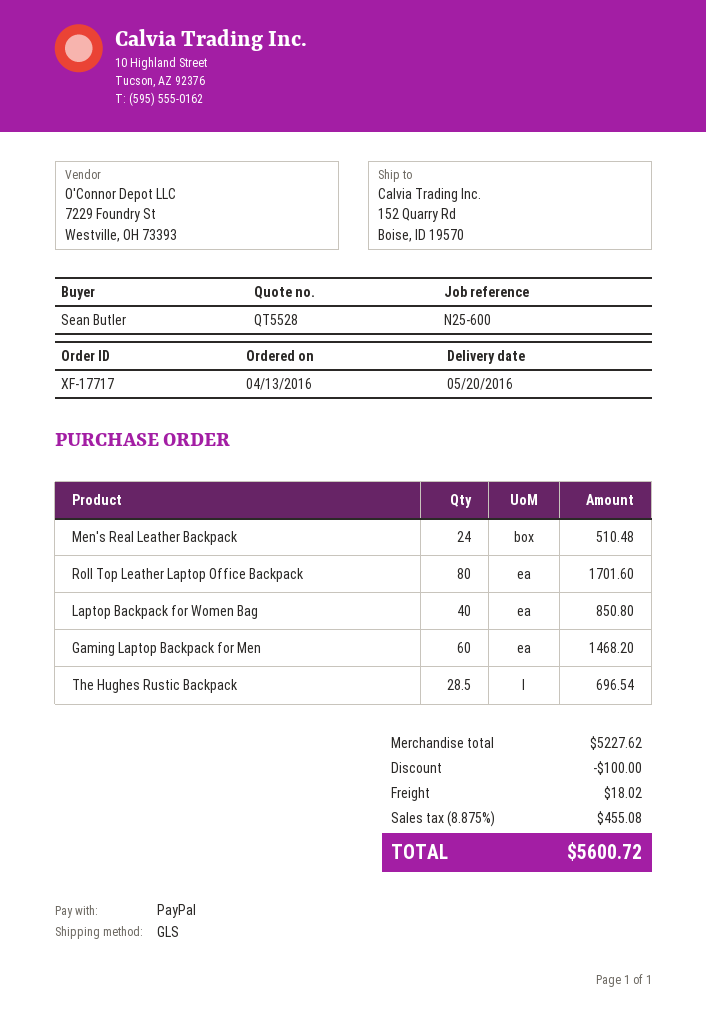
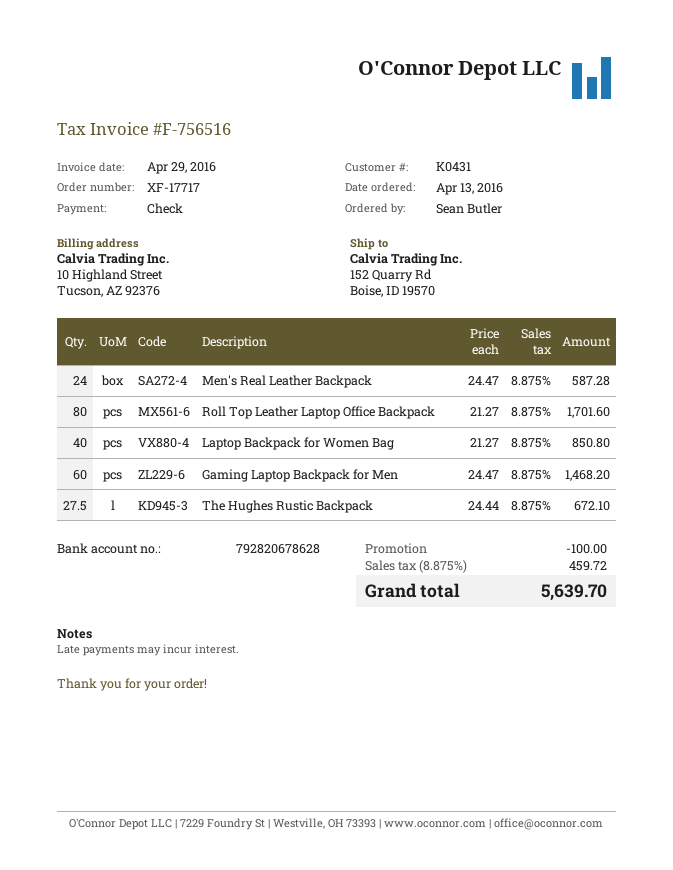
payment method: PayPal -> cheque
Men's Real Leather Backpack: 24 for 510.48 -> 24 for 587.28
The Hughes Rustic Backpack: 28.5 for 696.54 -> 27.5 for 672.10
shipping: 18.02 -> none
tax: 8.875% = 455.08 -> 8.875% = 459.72
total: 5600.72 -> 5639.70

